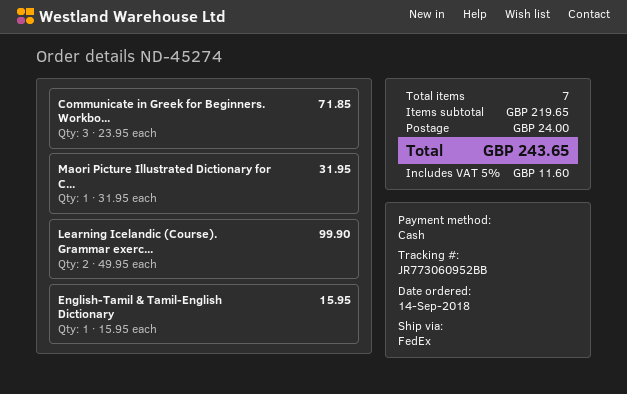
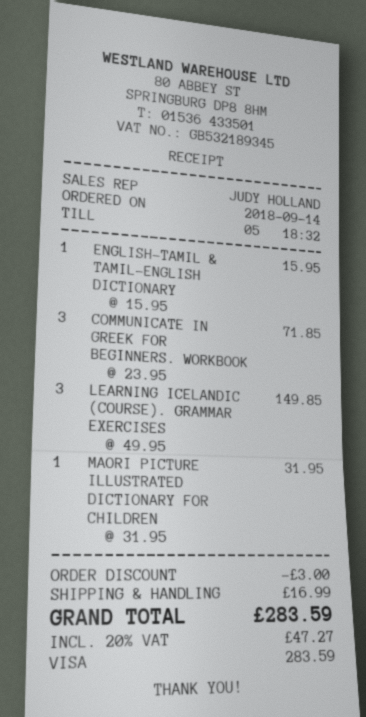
payment method: cash -> Visa
Learning Icelandic (Course). Grammar exerc...: 2 x 49.95 = 99.90 -> 3 x 49.95 = 149.85
discount: none -> 3.00
shipping: 24.00 -> 16.99
tax: 5% = 11.60 -> 20% = 47.27
total: 243.65 -> 283.59

